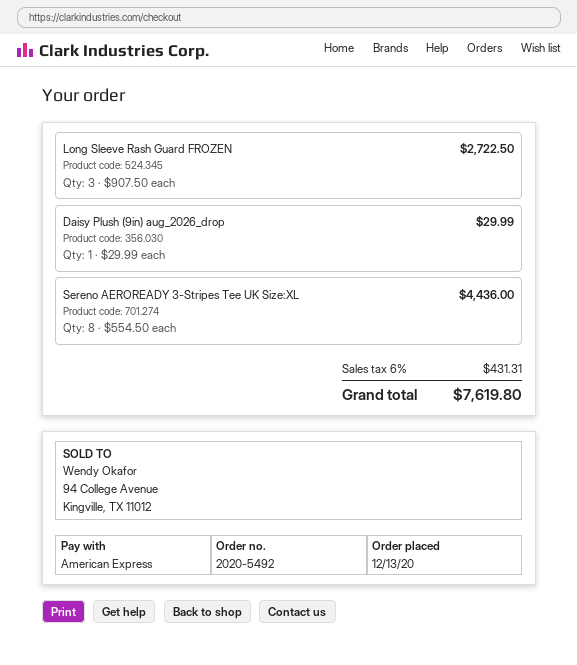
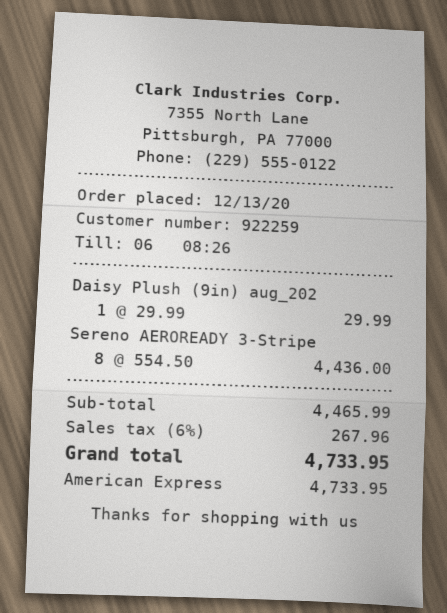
Long Sleeve Rash Guard FROZEN: 3 x 907.50 = 2722.50 -> none
tax: 6% = 431.31 -> 6% = 267.96
total: 7619.80 -> 4733.95

